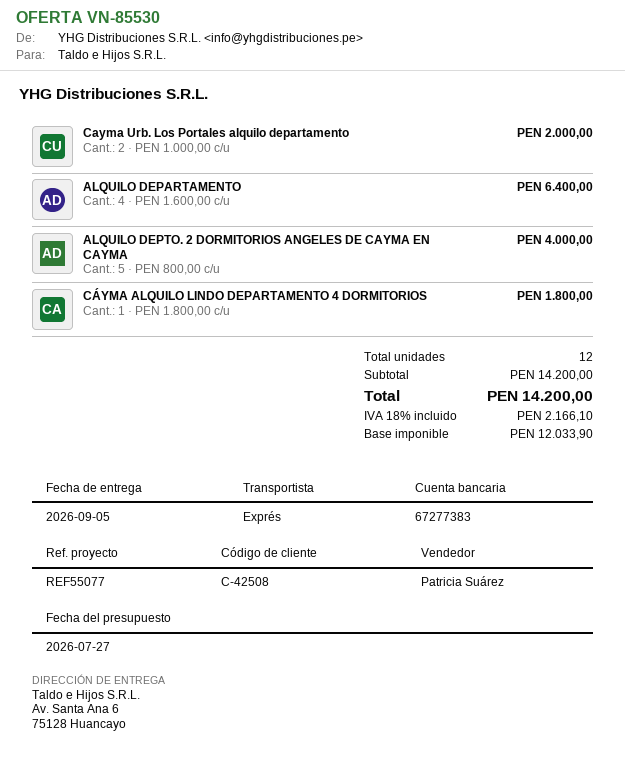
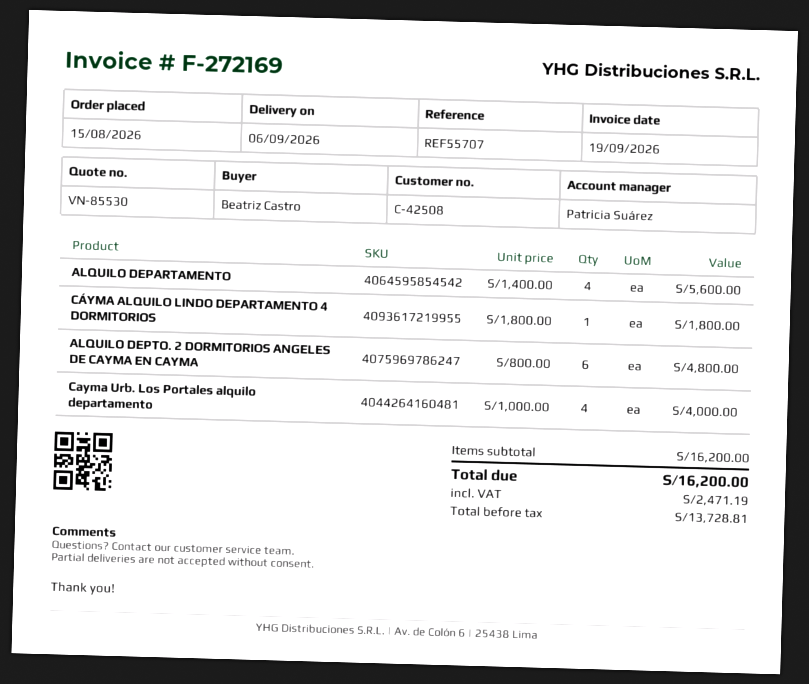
delivery date: 2026-09-05 -> 2026-09-06
reference: REF55077 -> REF55707
Cayma Urb. Los Portales alquilo departamento: 2 x 1000.00 = 2000.00 -> 4 x 1000.00 = 4000.00
ALQUILO DEPARTAMENTO: 4 x 1600.00 = 6400.00 -> 4 x 1400.00 = 5600.00
ALQUILO DEPTO. 2 DORMITORIOS ANGELES DE CAYMA EN CAYMA: 5 x 800.00 = 4000.00 -> 6 x 800.00 = 4800.00
subtotal: 14200.00 -> 16200.00
net: 12033.90 -> 13728.81
tax: 2166.10 -> 2471.19
total: 14200.00 -> 16200.00

